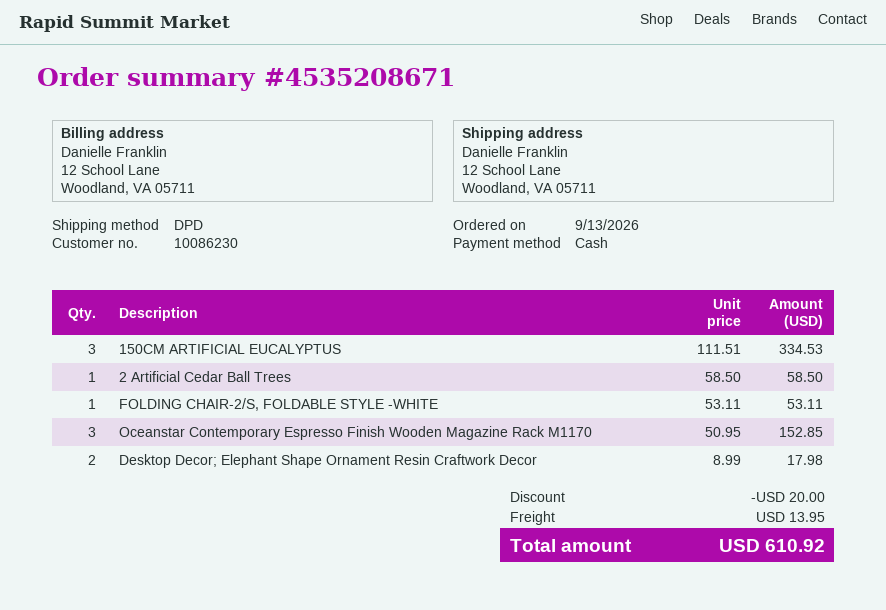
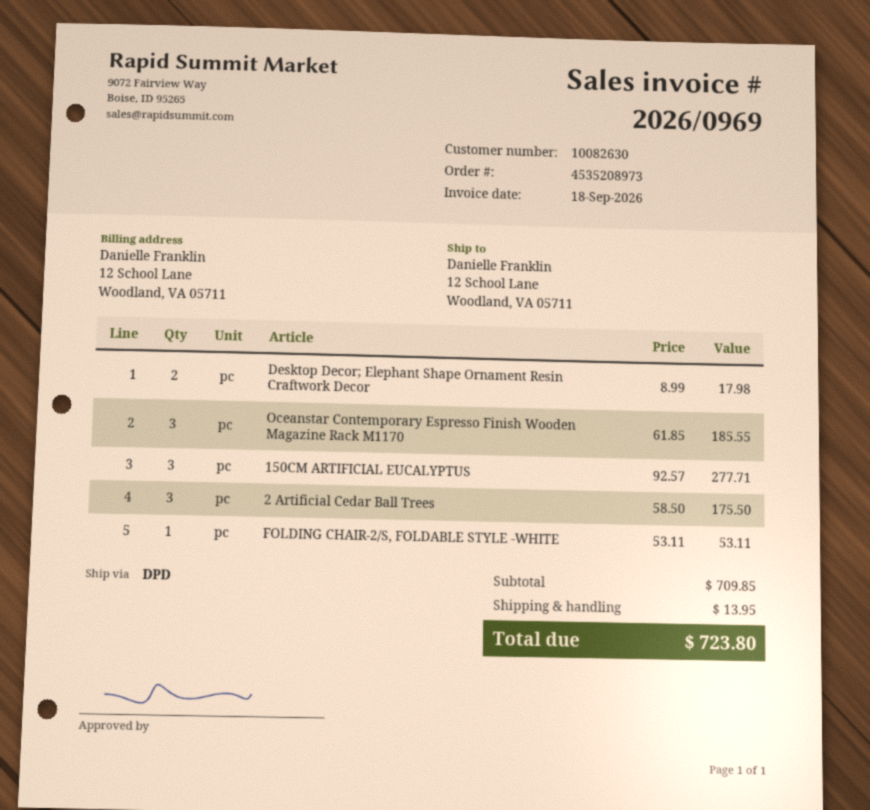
order number: 4535208671 -> 4535208973
customer number: 10086230 -> 10082630
150CM ARTIFICIAL EUCALYPTUS: 3 x 111.51 = 334.53 -> 3 x 92.57 = 277.71
2 Artificial Cedar Ball Trees: 1 x 58.50 = 58.50 -> 3 x 58.50 = 175.50
Oceanstar Contemporary Espresso Finish Wooden Magazine Rack M1170: 3 x 50.95 = 152.85 -> 3 x 61.85 = 185.55
discount: 20.00 -> none
total: 610.92 -> 723.80

